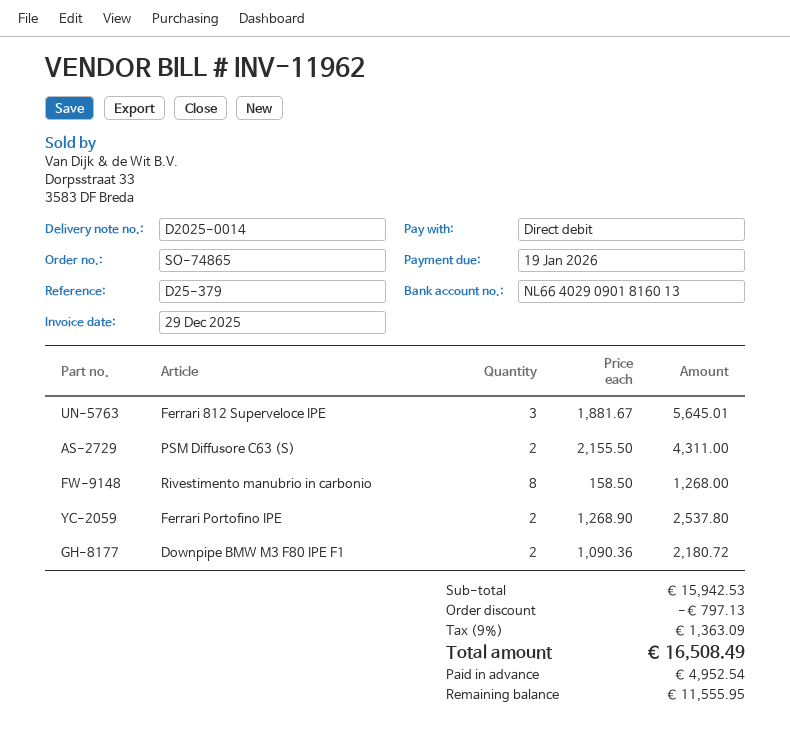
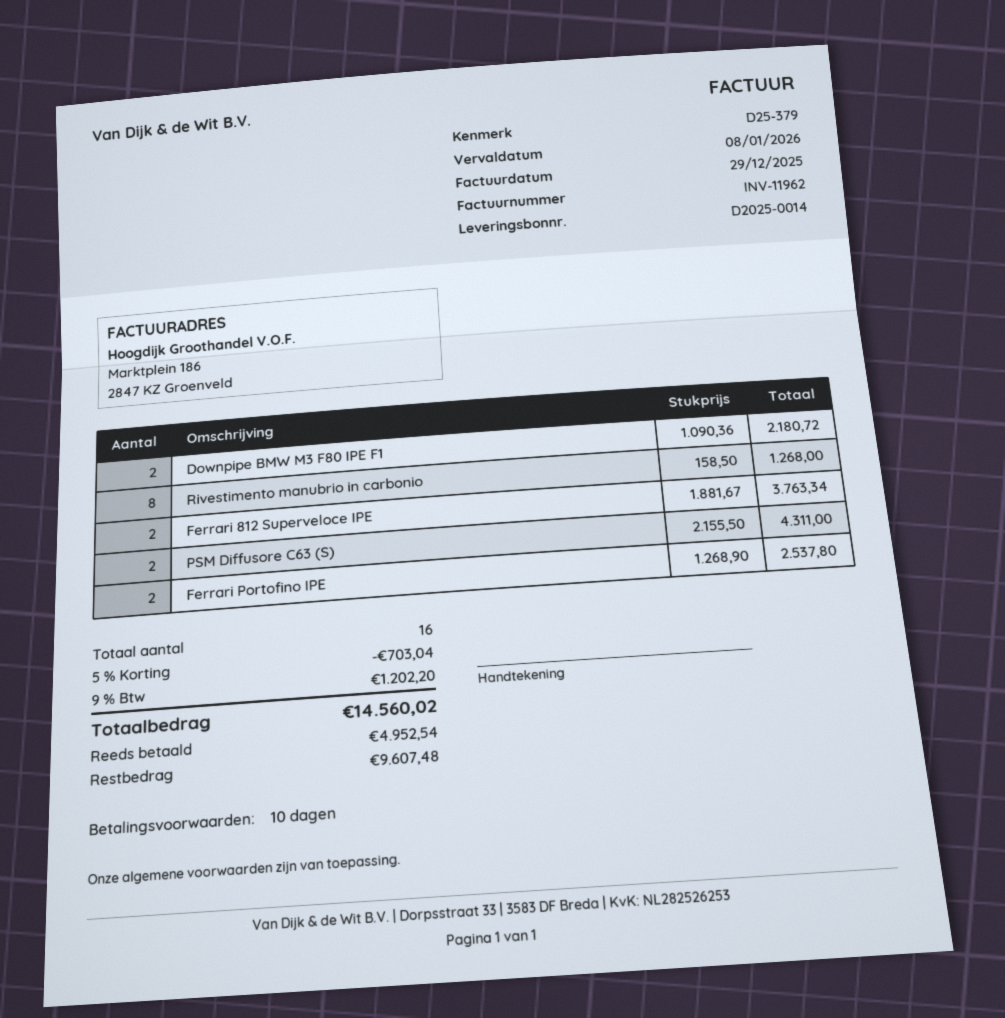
due date: 2026-01-19 -> 2026-01-08
Ferrari 812 Superveloce IPE: 3 x 1881.67 = 5645.01 -> 2 x 1881.67 = 3763.34
discount: 797.13 -> 703.04
tax: 9% = 1363.09 -> 9% = 1202.20
total: 16508.49 -> 14560.02
balance: 11555.95 -> 9607.48

